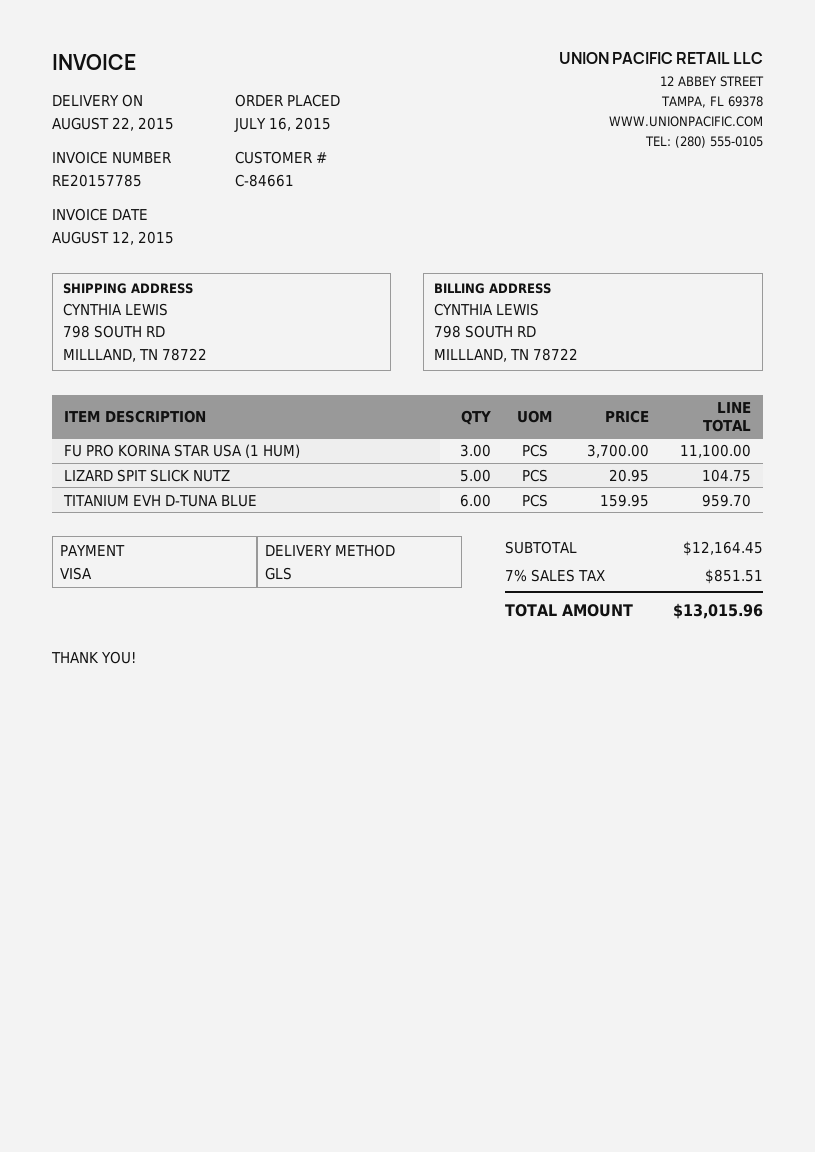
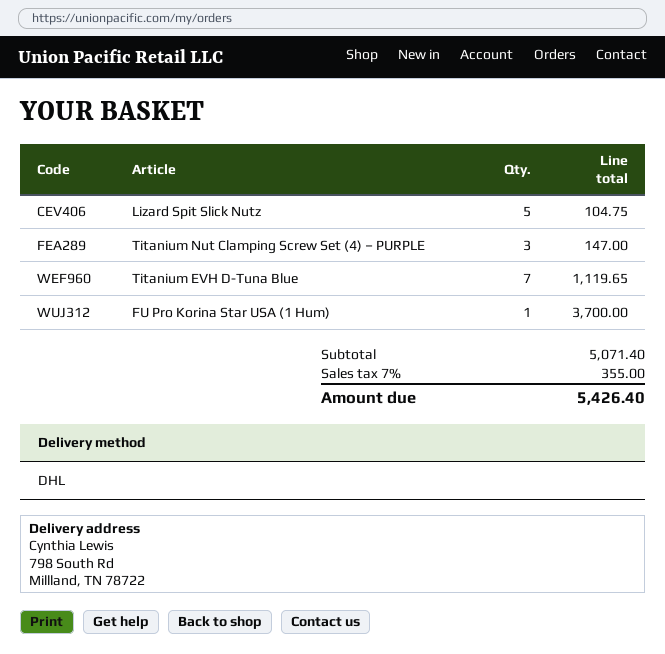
shipping method: GLS -> DHL
FU PRO KORINA STAR USA (1 HUM): 3 for 11100.00 -> 1 for 3700.00
TITANIUM EVH D-TUNA BLUE: 6 for 959.70 -> 7 for 1119.65
Titanium Nut Clamping Screw Set (4) – PURPLE: none -> 3 for 147.00
subtotal: 12164.45 -> 5071.40
tax: 7% = 851.51 -> 7% = 355.00
total: 13015.96 -> 5426.40

